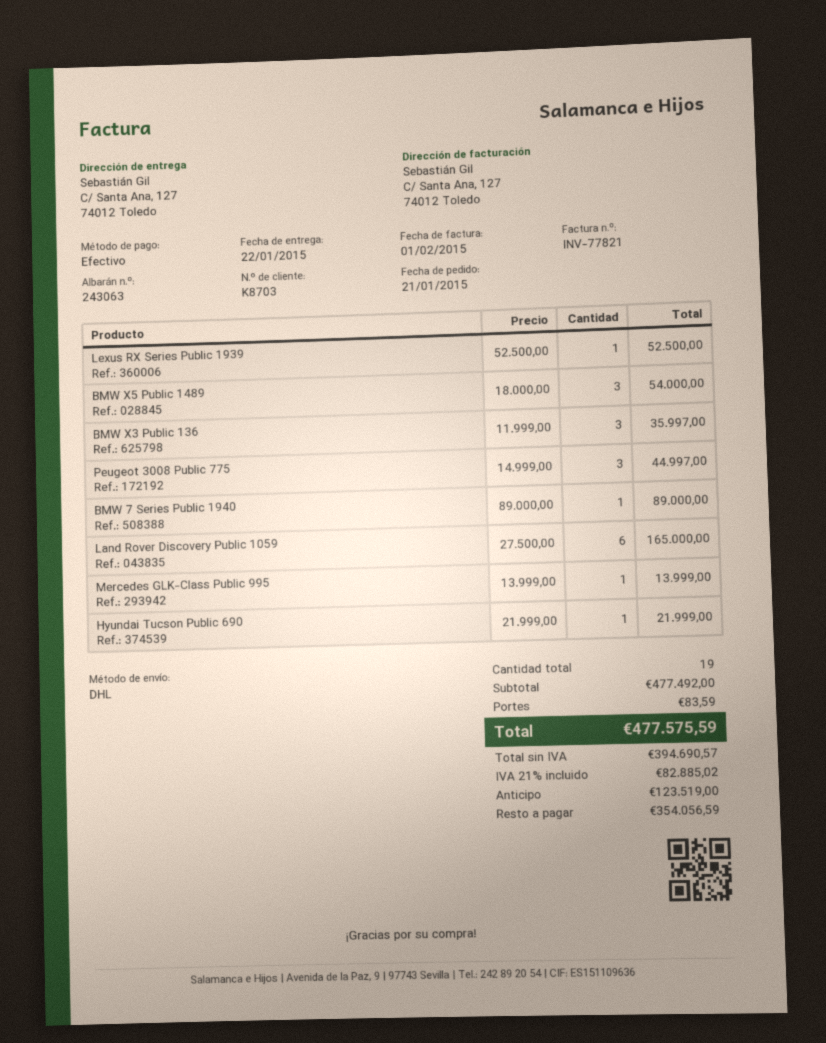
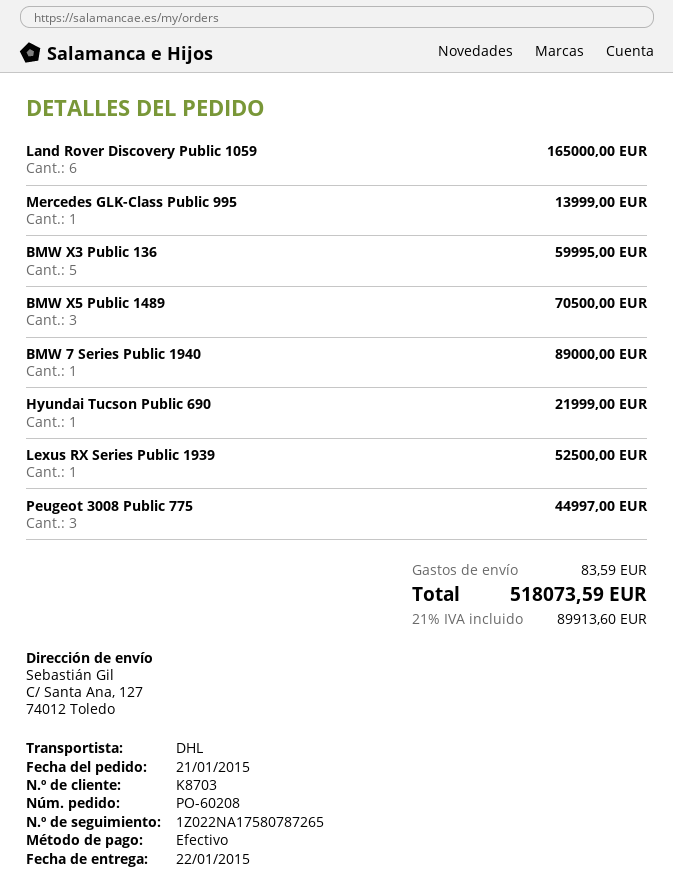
BMW X5 Public 1489: 3 for 54000.00 -> 3 for 70500.00
BMW X3 Public 136: 3 for 35997.00 -> 5 for 59995.00
tax: 21% = 82885.02 -> 21% = 89913.60
total: 477575.59 -> 518073.59

